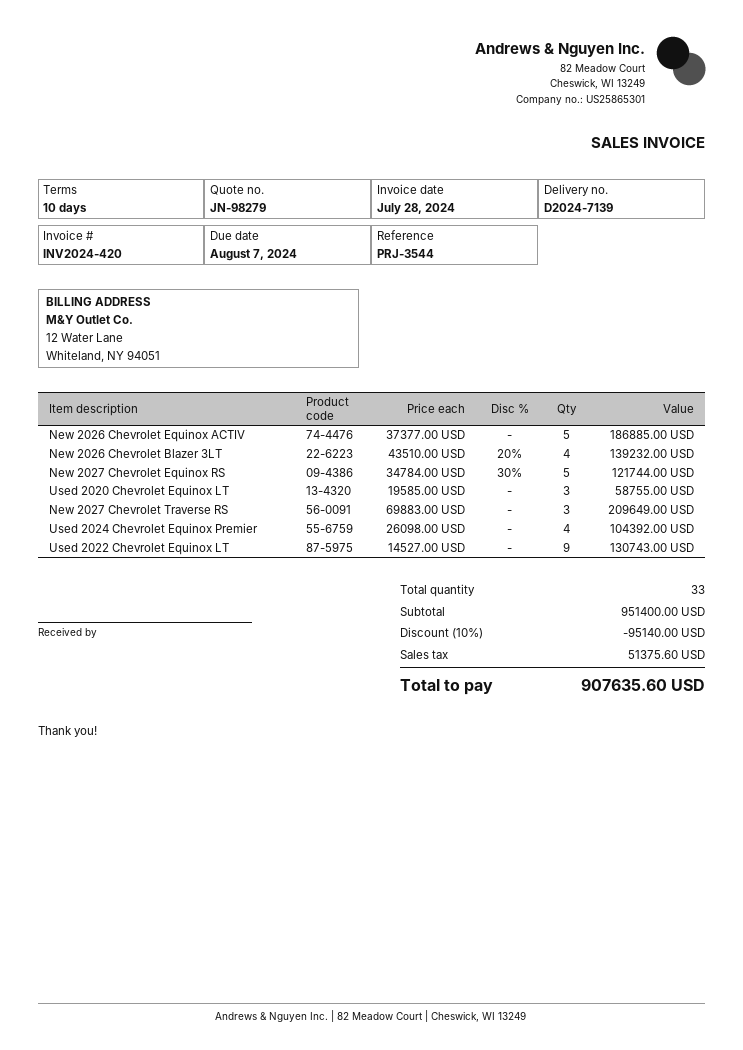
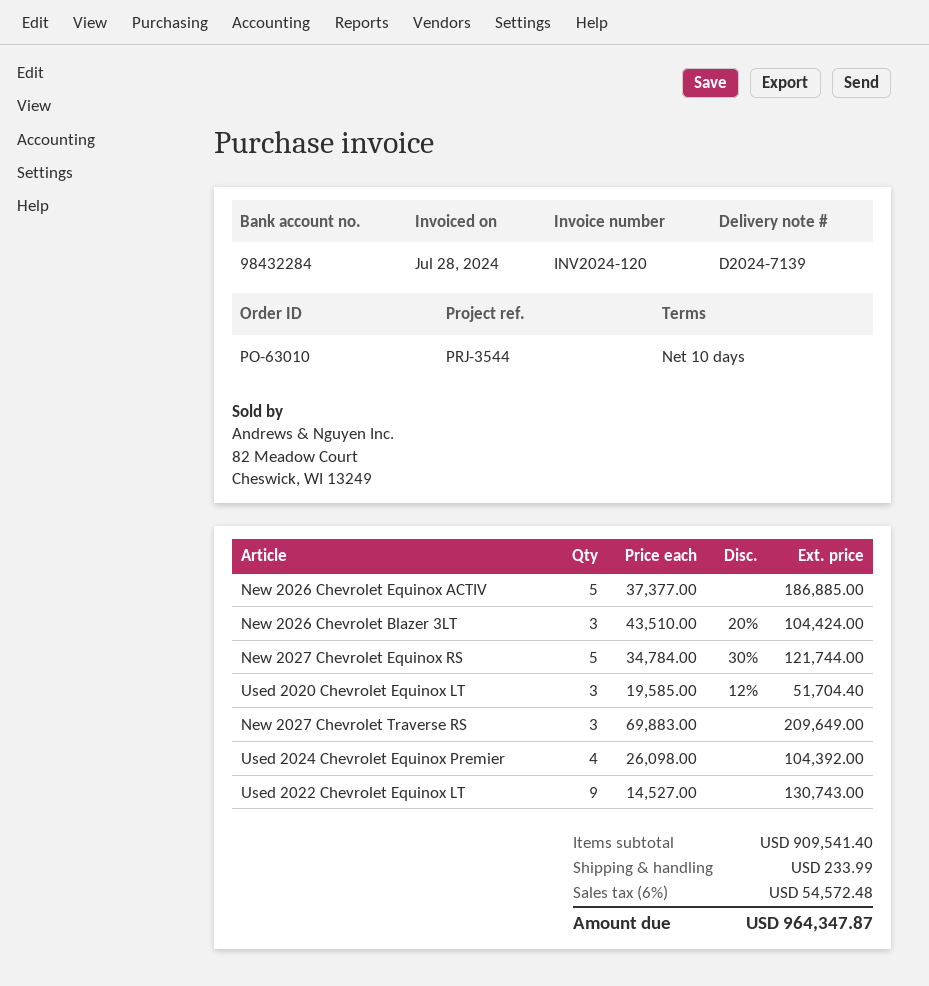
invoice number: INV2024-420 -> INV2024-120
New 2026 Chevrolet Blazer 3LT: 4 x 43510.00 - 20% = 139232.00 -> 3 x 43510.00 - 20% = 104424.00
Used 2020 Chevrolet Equinox LT: 3 x 19585.00 = 58755.00 -> 3 x 19585.00 - 12% = 51704.40
subtotal: 951400.00 -> 909541.40
discount: 10% = 95140.00 -> none
shipping: none -> 233.99
tax: 51375.60 -> 54572.48
total: 907635.60 -> 964347.87

